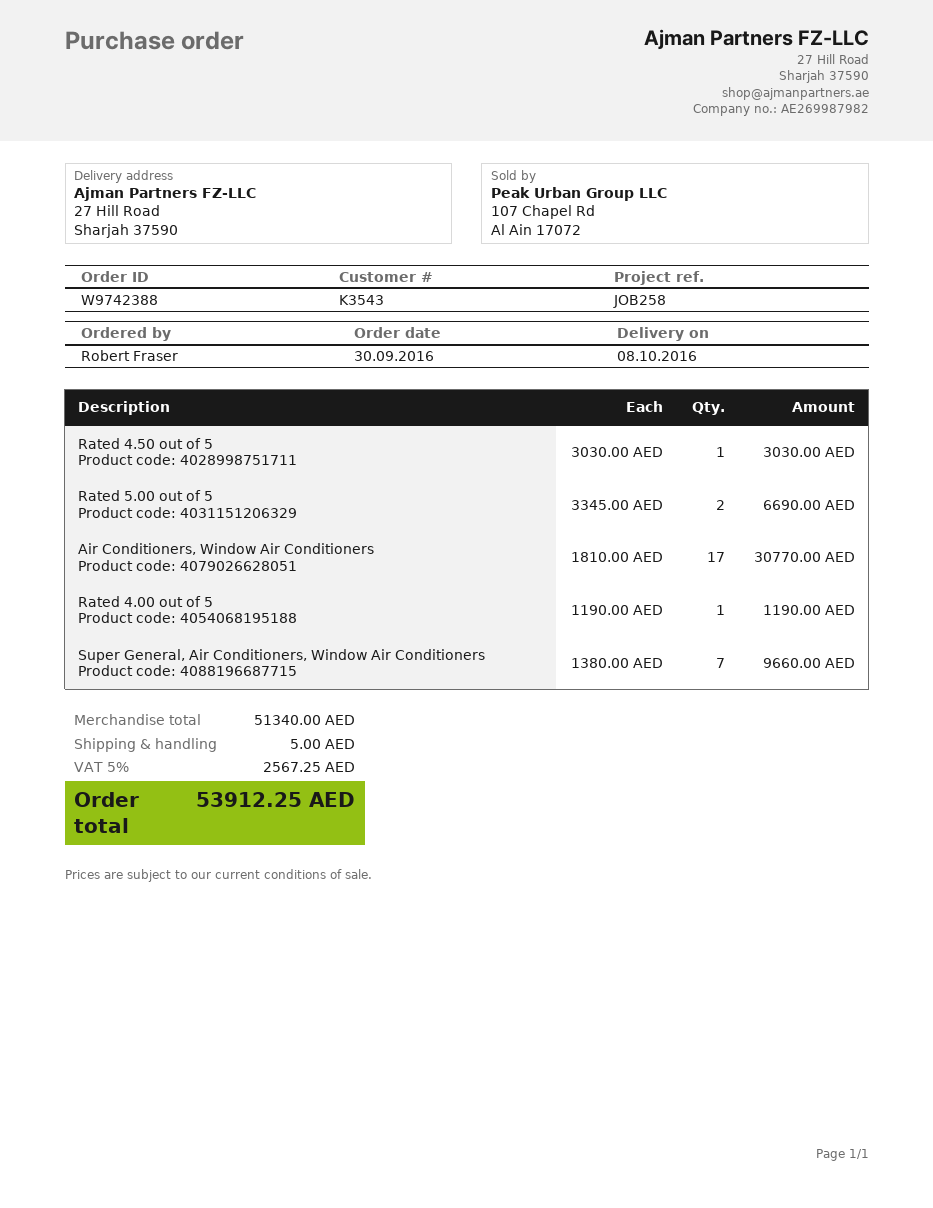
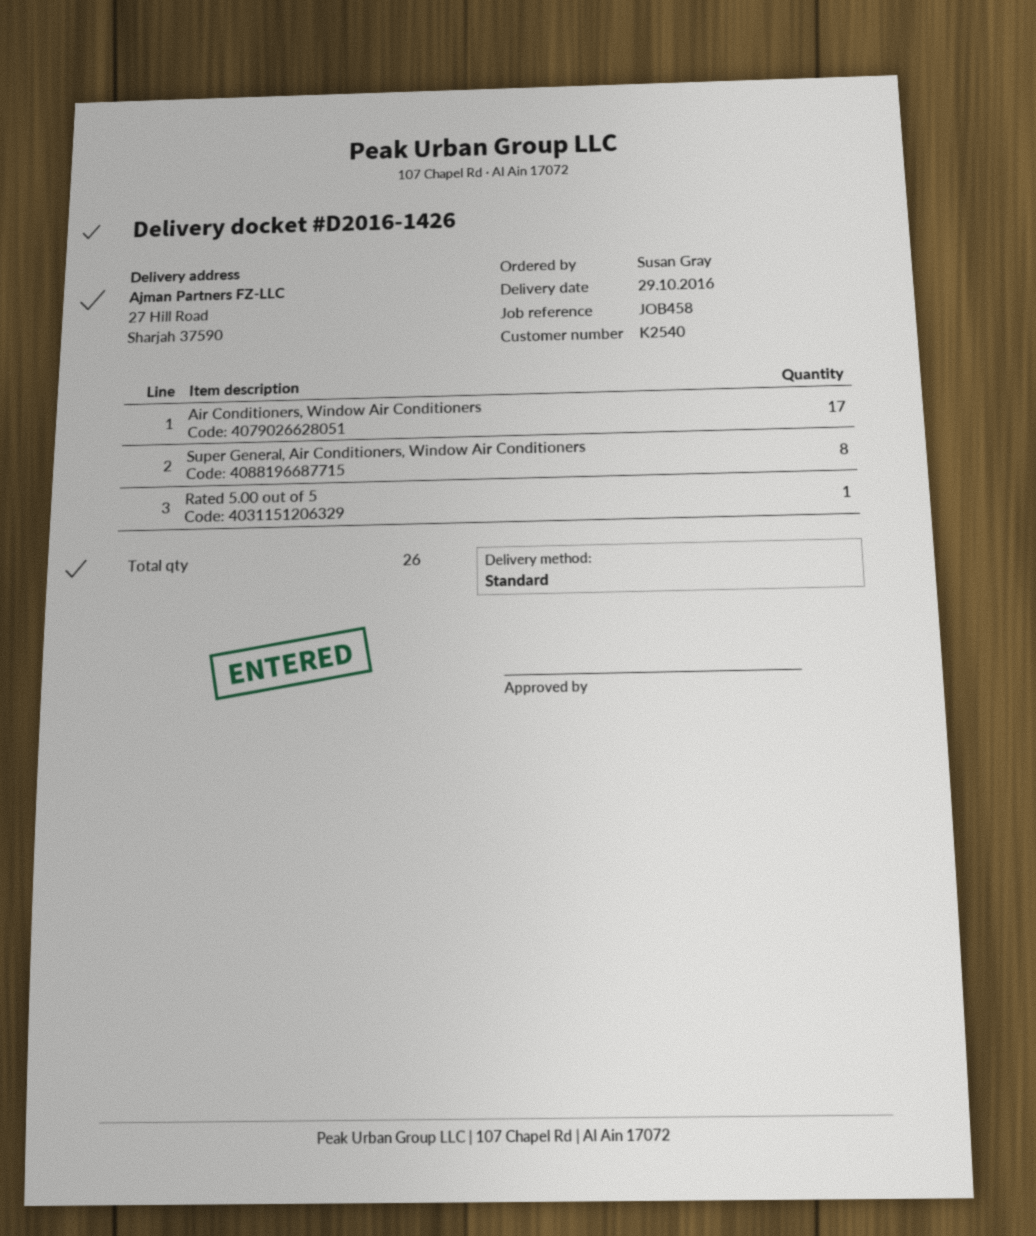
delivery date: 2016-10-08 -> 2016-10-29
customer number: K3543 -> K2540
reference: JOB258 -> JOB458
ordered by: Robert Fraser -> Susan Gray
Rated 4.50 out of 5: 1 -> none
Rated 5.00 out of 5: 2 -> 1
Rated 4.00 out of 5: 1 -> none
Super General, Air Conditioners, Window Air Conditioners: 7 -> 8

